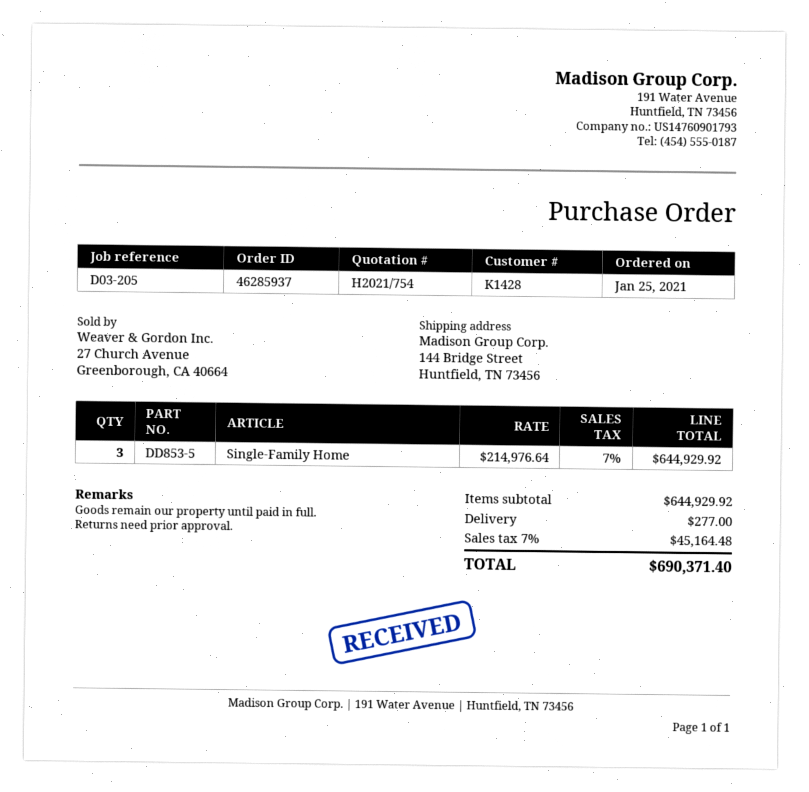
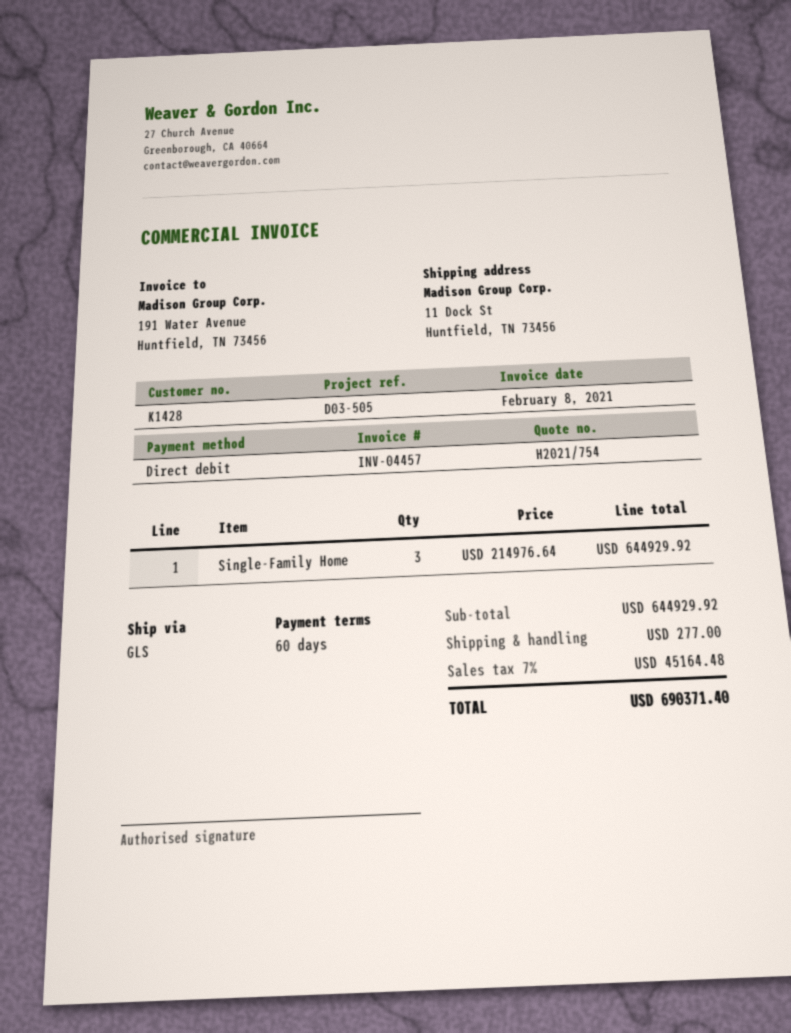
reference: D03-205 -> D03-505
ship to: 144 Bridge Street, Huntfield, TN 73456 -> 11 Dock St, Huntfield, TN 73456

